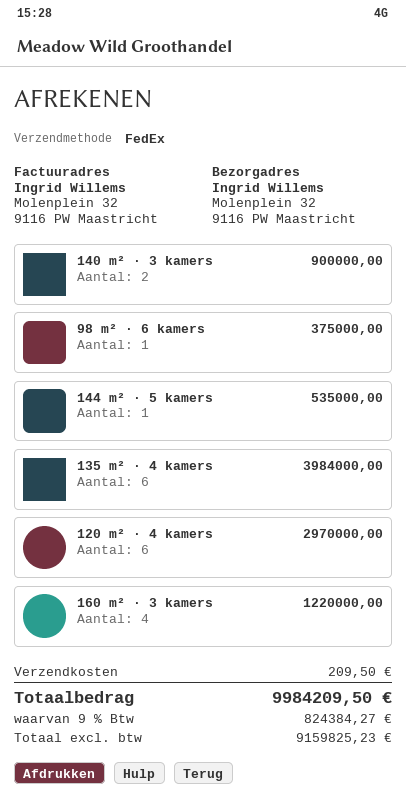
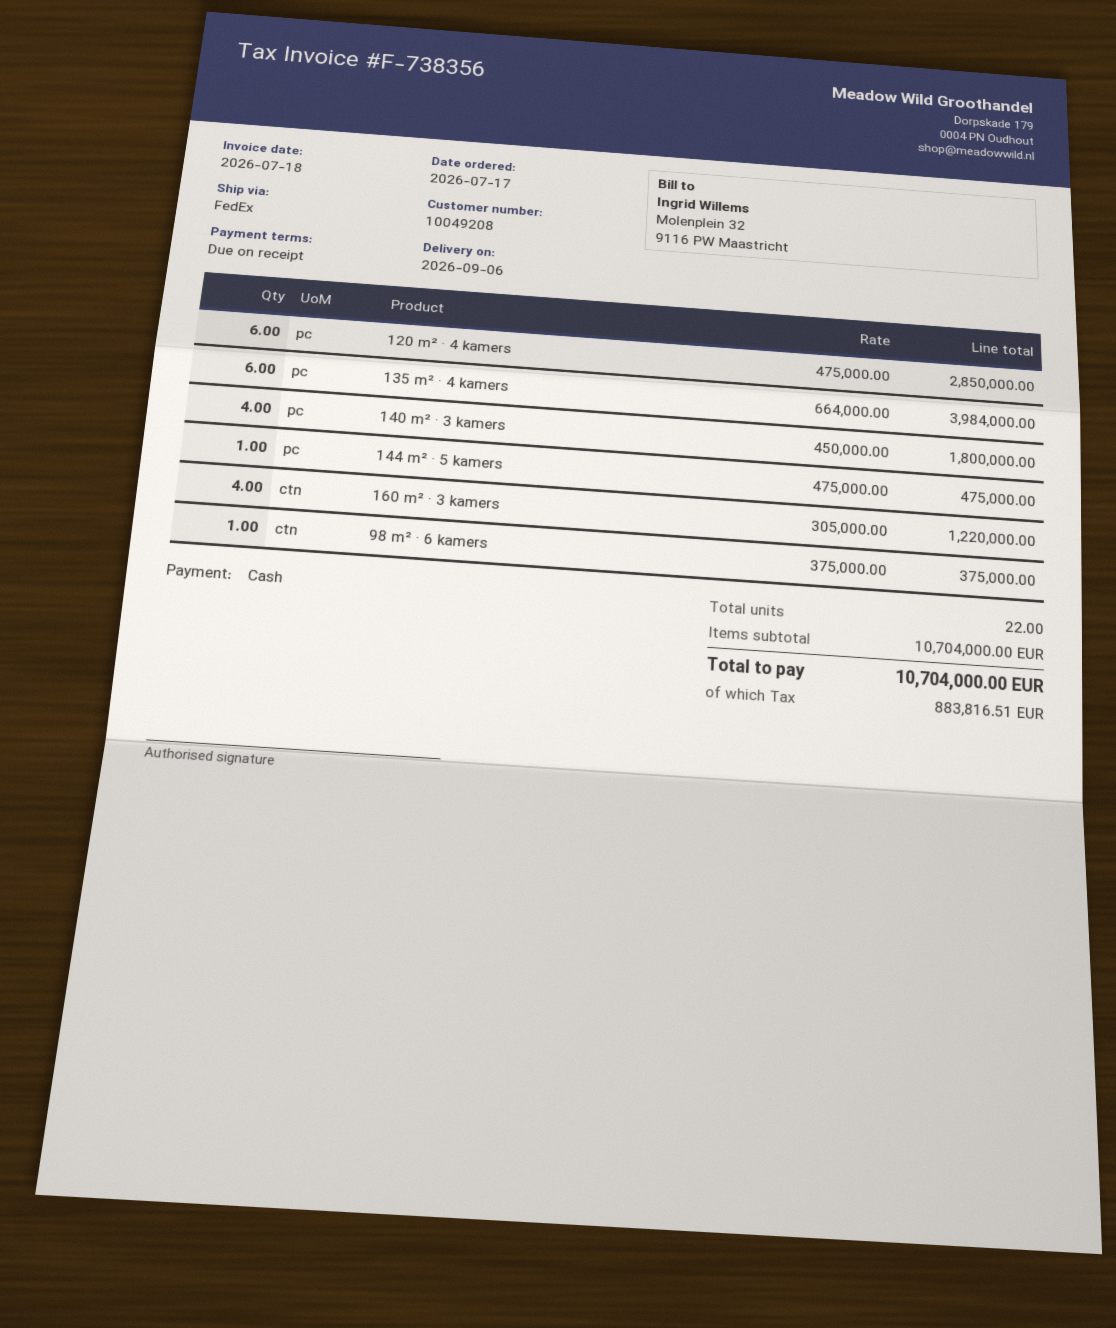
140 m² · 3 kamers: 2 for 900000.00 -> 4 for 1800000.00
144 m² · 5 kamers: 1 for 535000.00 -> 1 for 475000.00
120 m² · 4 kamers: 6 for 2970000.00 -> 6 for 2850000.00
shipping: 209.50 -> none
tax: 824384.27 -> 883816.51
total: 9984209.50 -> 10704000.00

